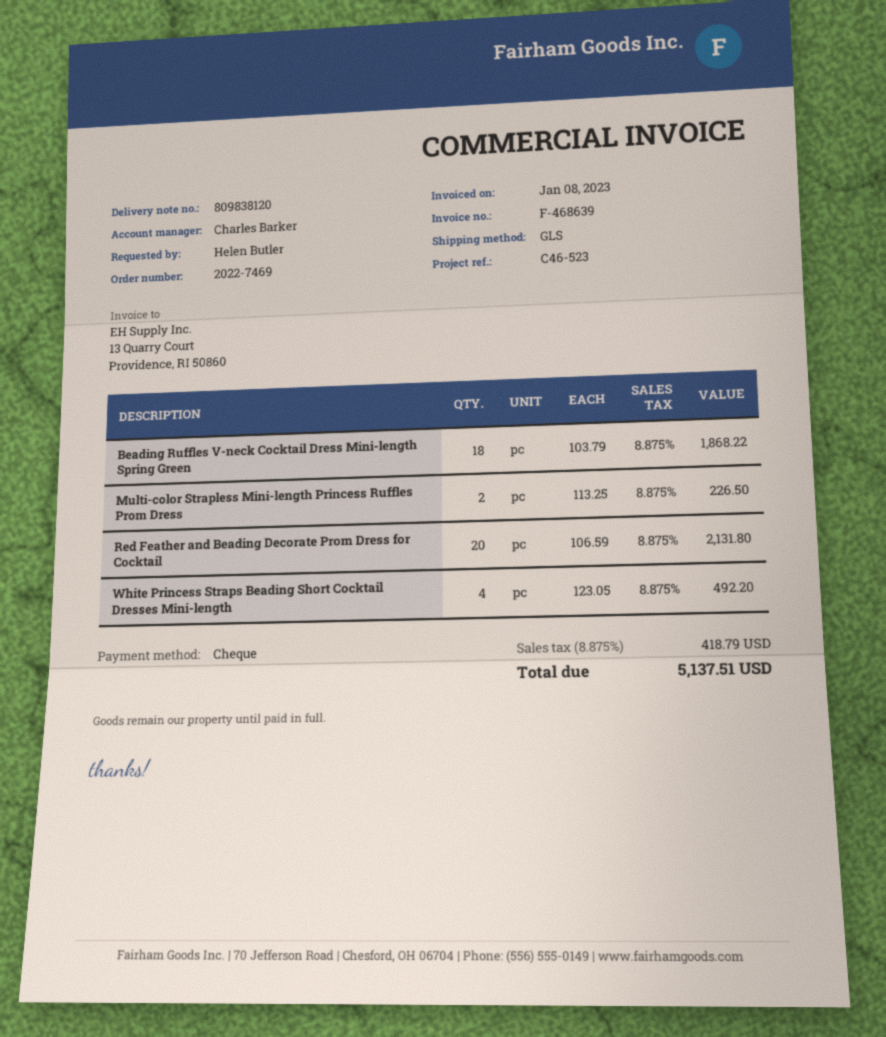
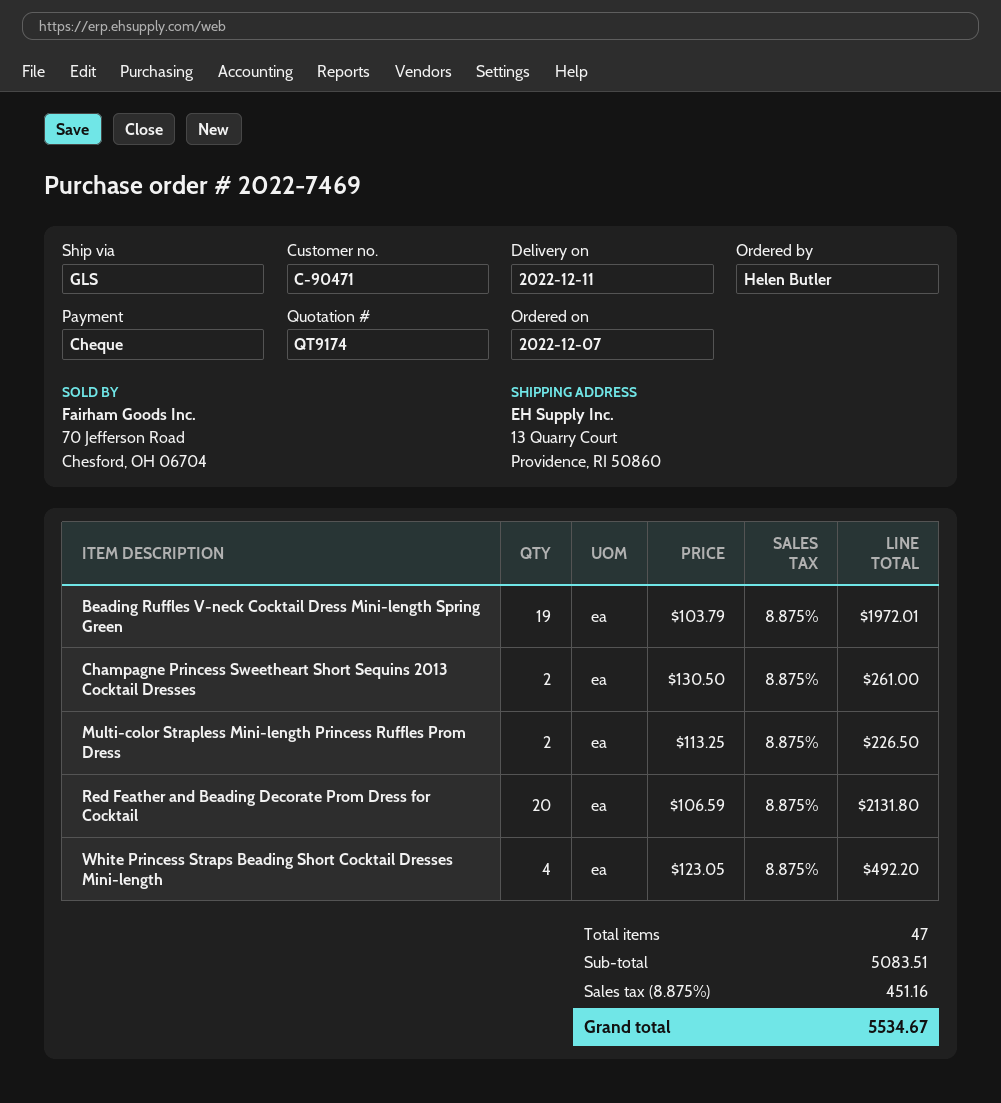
Beading Ruffles V-neck Cocktail Dress Mini-length Spring Green: 18 x 103.79 = 1868.22 -> 19 x 103.79 = 1972.01
Champagne Princess Sweetheart Short Sequins 2013 Cocktail Dresses: none -> 2 x 130.50 = 261.00
tax: 8.875% = 418.79 -> 8.875% = 451.16
total: 5137.51 -> 5534.67

